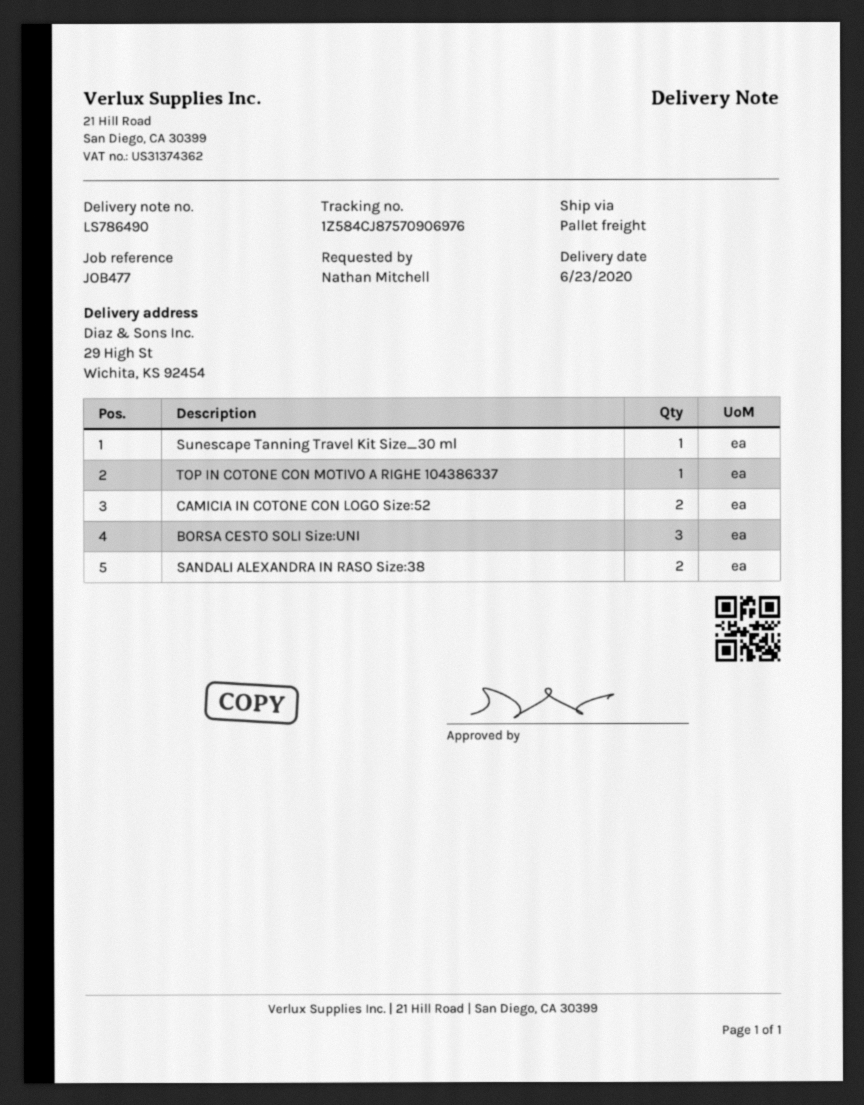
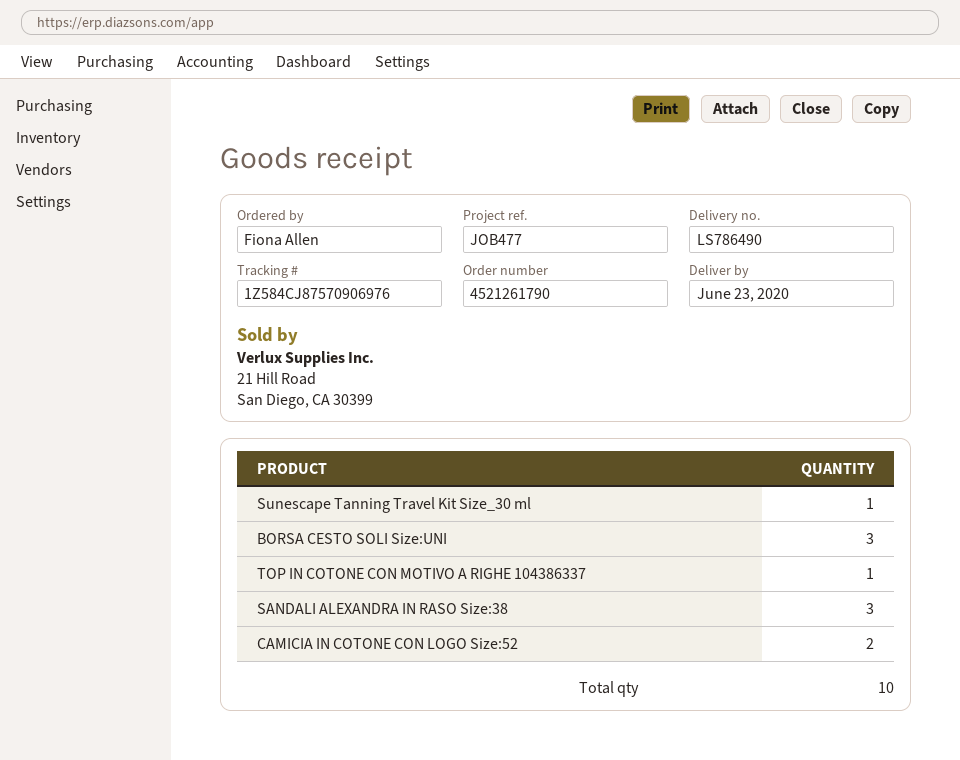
ordered by: Nathan Mitchell -> Fiona Allen
SANDALI ALEXANDRA IN RASO Size:38: 2 -> 3

